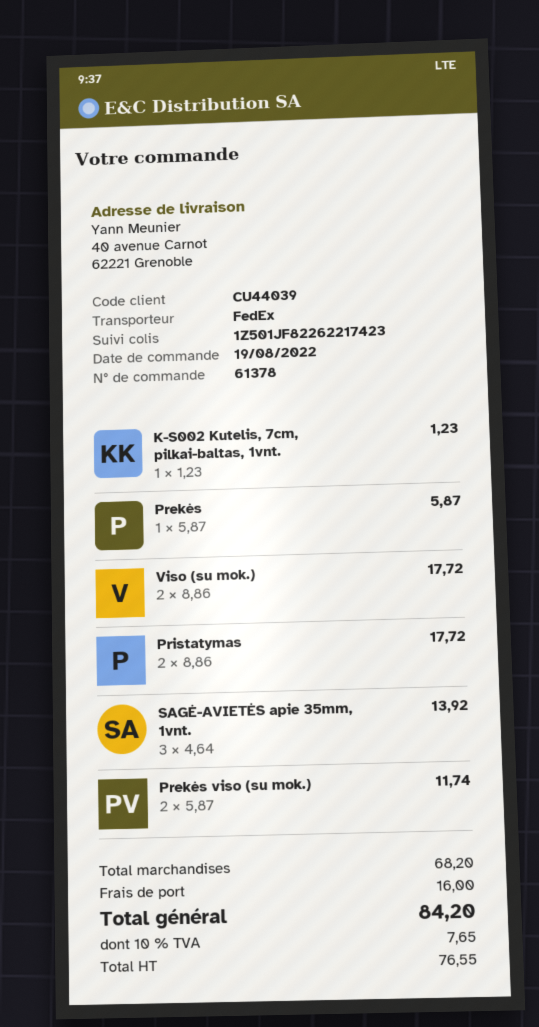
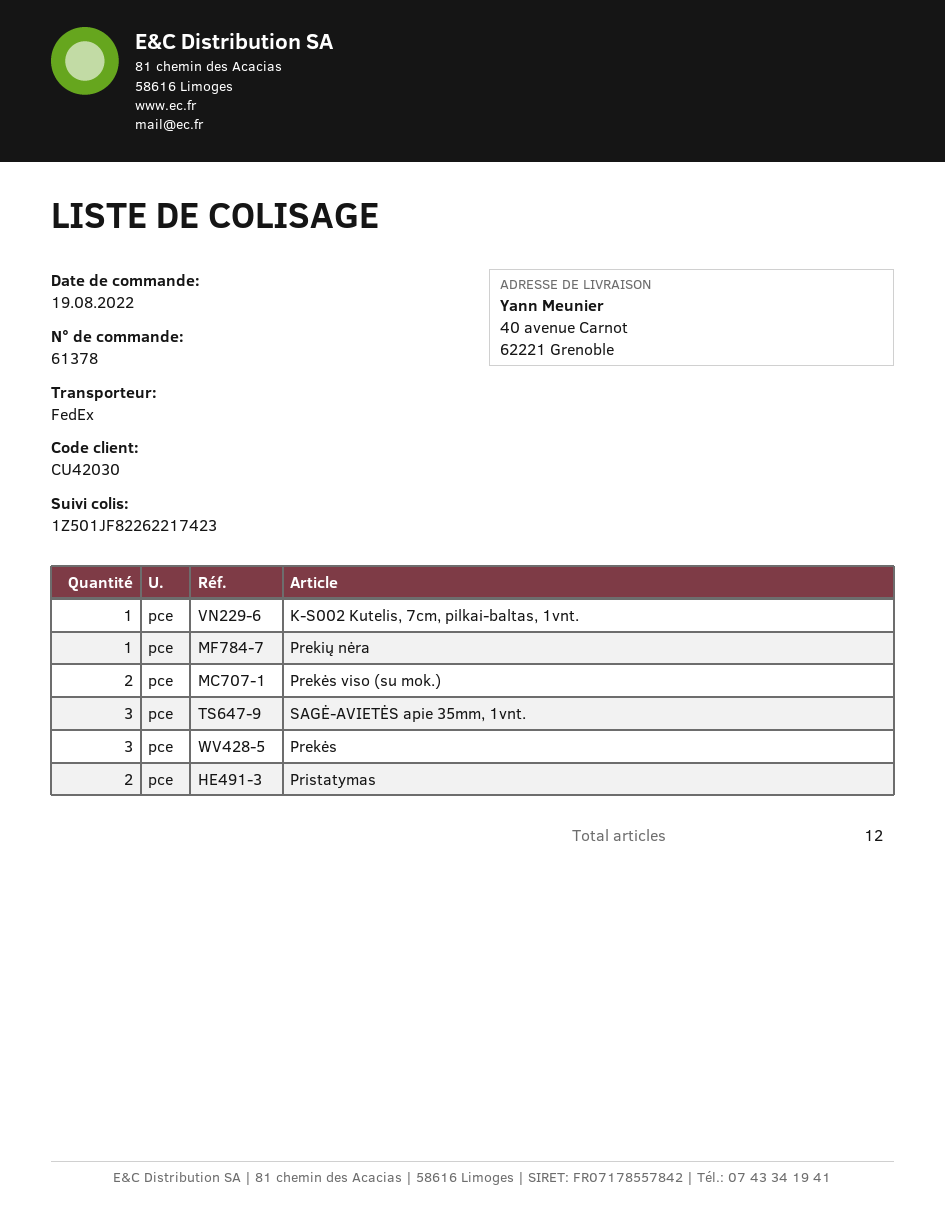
customer number: CU44039 -> CU42030
Prekės: 1 -> 3
Viso (su mok.): 2 -> none
Prekių nėra: none -> 1

